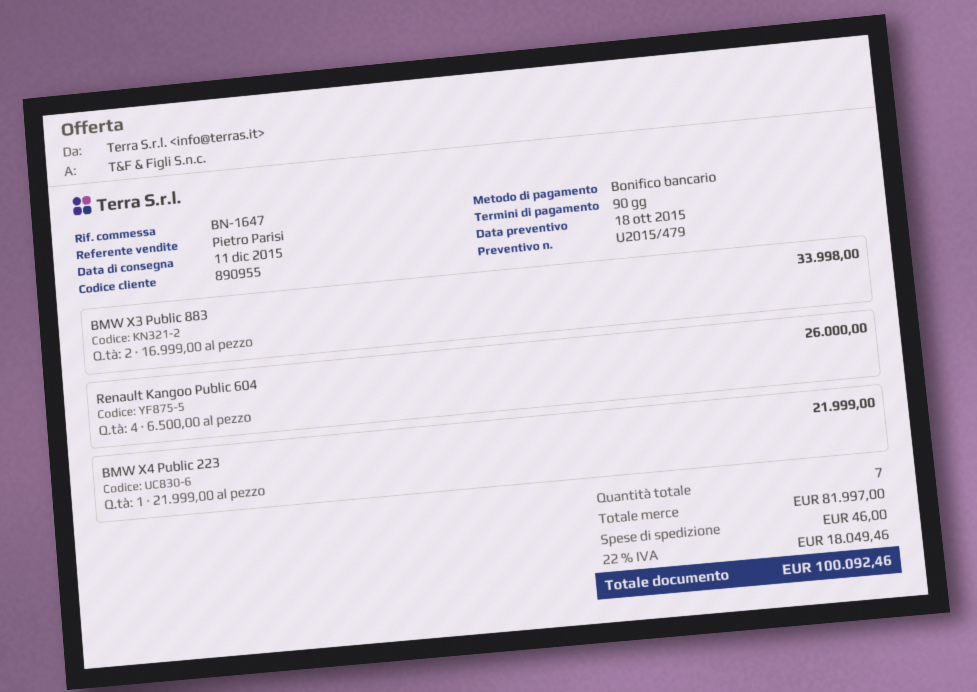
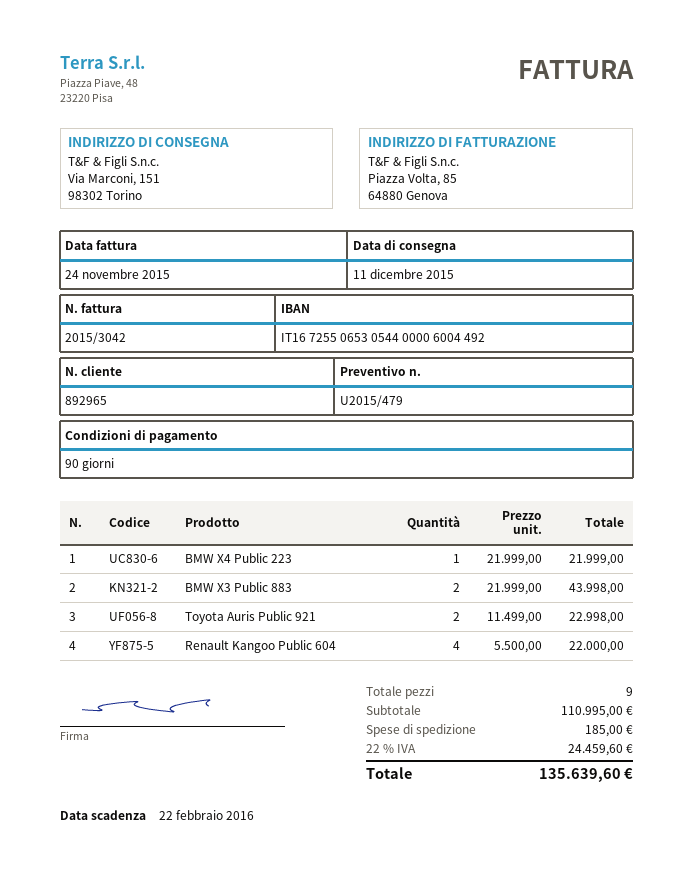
customer number: 890955 -> 892965
BMW X3 Public 883: 2 x 16999.00 = 33998.00 -> 2 x 21999.00 = 43998.00
Renault Kangoo Public 604: 4 x 6500.00 = 26000.00 -> 4 x 5500.00 = 22000.00
Toyota Auris Public 921: none -> 2 x 11499.00 = 22998.00
total quantity: 7 -> 9
subtotal: 81997.00 -> 110995.00
shipping: 46.00 -> 185.00
tax: 22% = 18049.46 -> 22% = 24459.60
total: 100092.46 -> 135639.60

